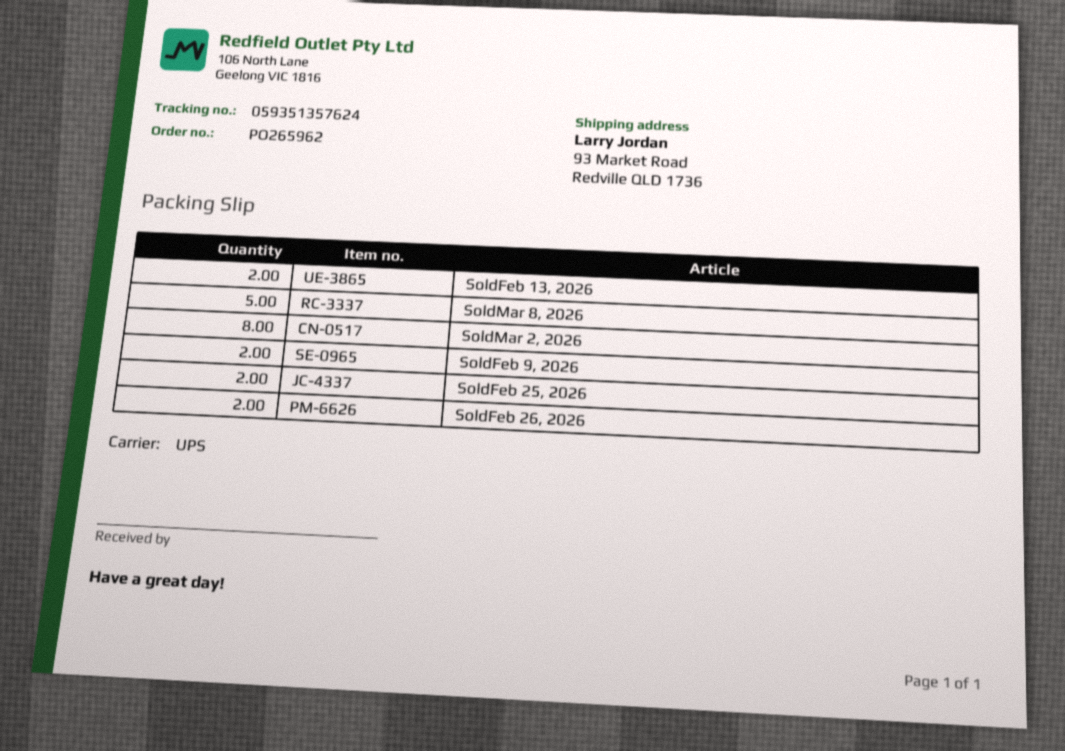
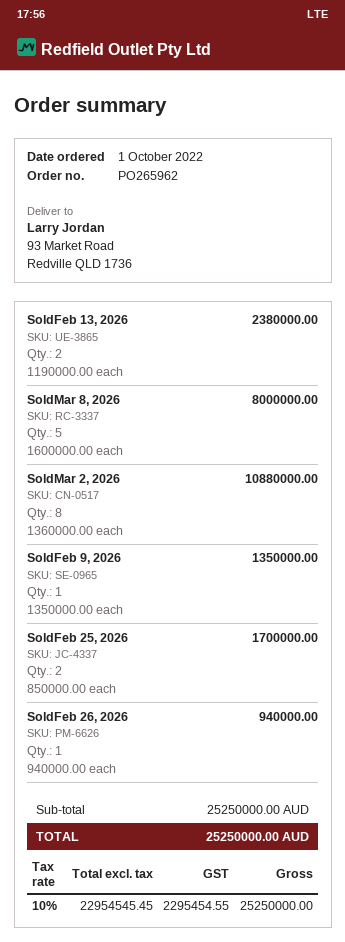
SoldFeb 9, 2026: 2 -> 1
SoldFeb 26, 2026: 2 -> 1

